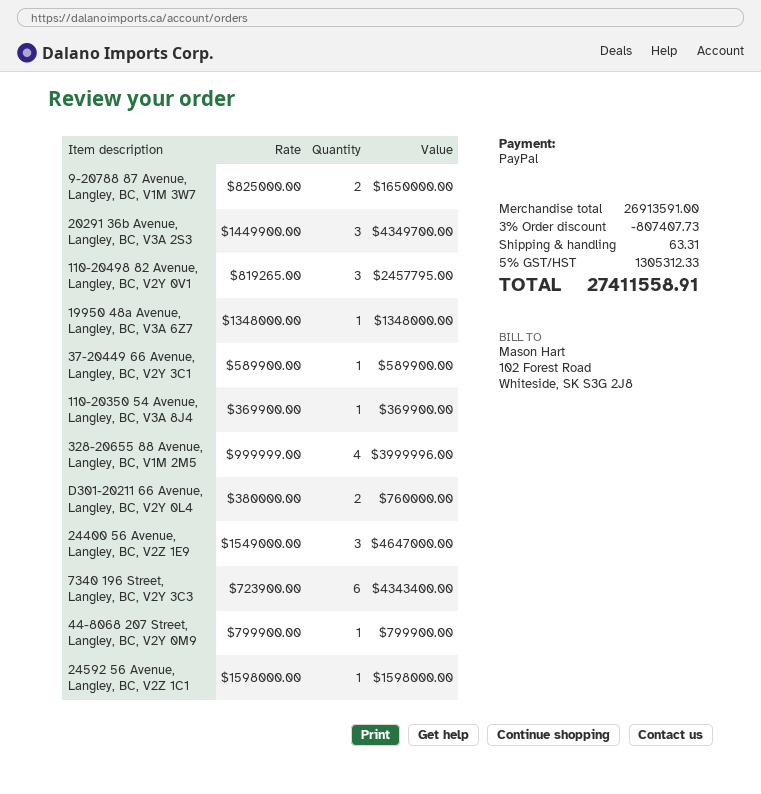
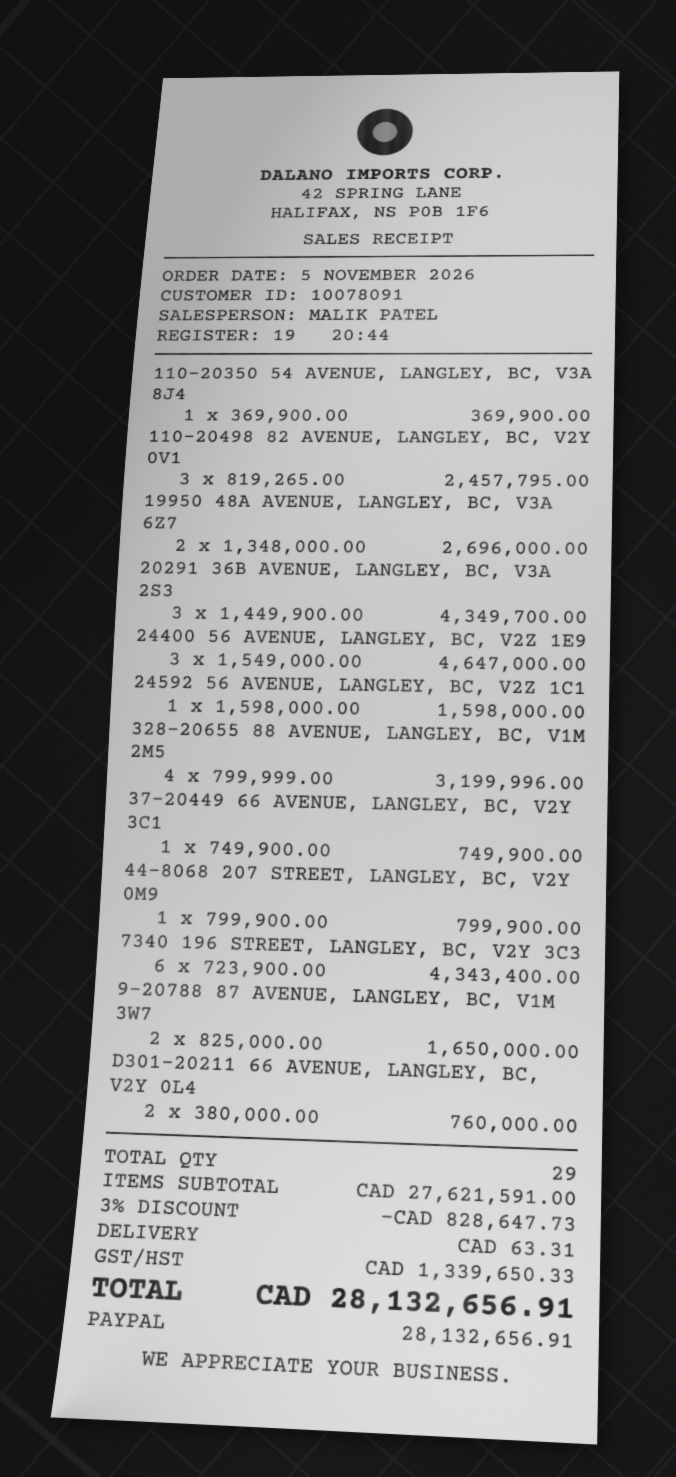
19950 48a Avenue, Langley, BC, V3A 6Z7: 1 x 1348000.00 = 1348000.00 -> 2 x 1348000.00 = 2696000.00
37-20449 66 Avenue, Langley, BC, V2Y 3C1: 1 x 589900.00 = 589900.00 -> 1 x 749900.00 = 749900.00
328-20655 88 Avenue, Langley, BC, V1M 2M5: 4 x 999999.00 = 3999996.00 -> 4 x 799999.00 = 3199996.00
subtotal: 26913591.00 -> 27621591.00
discount: 3% = 807407.73 -> 3% = 828647.73
tax: 1305312.33 -> 1339650.33
total: 27411558.91 -> 28132656.91

